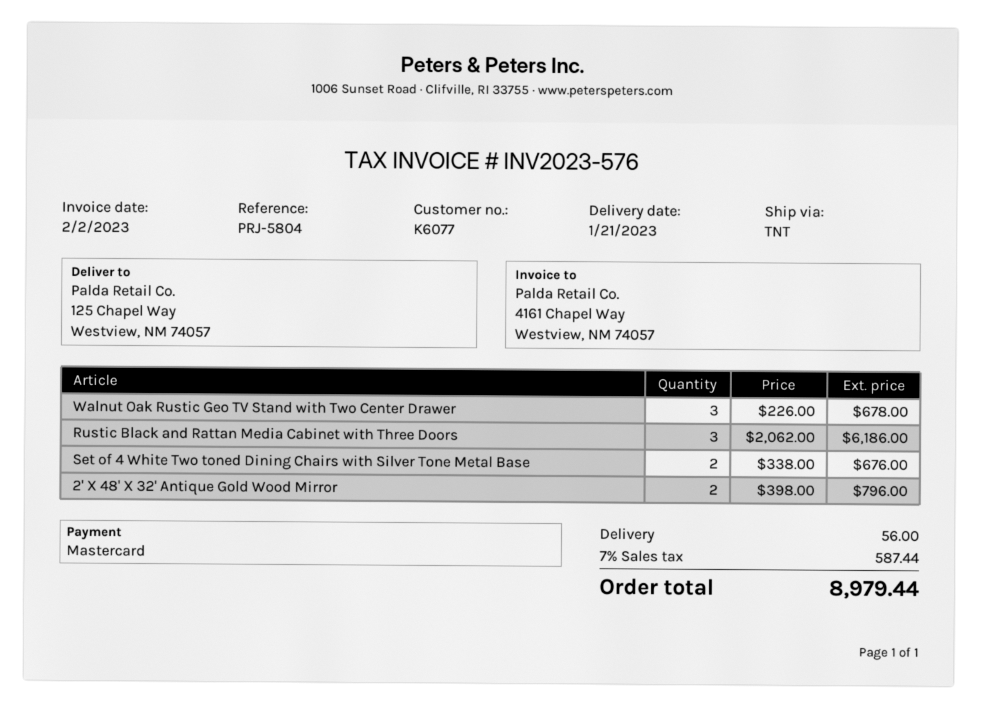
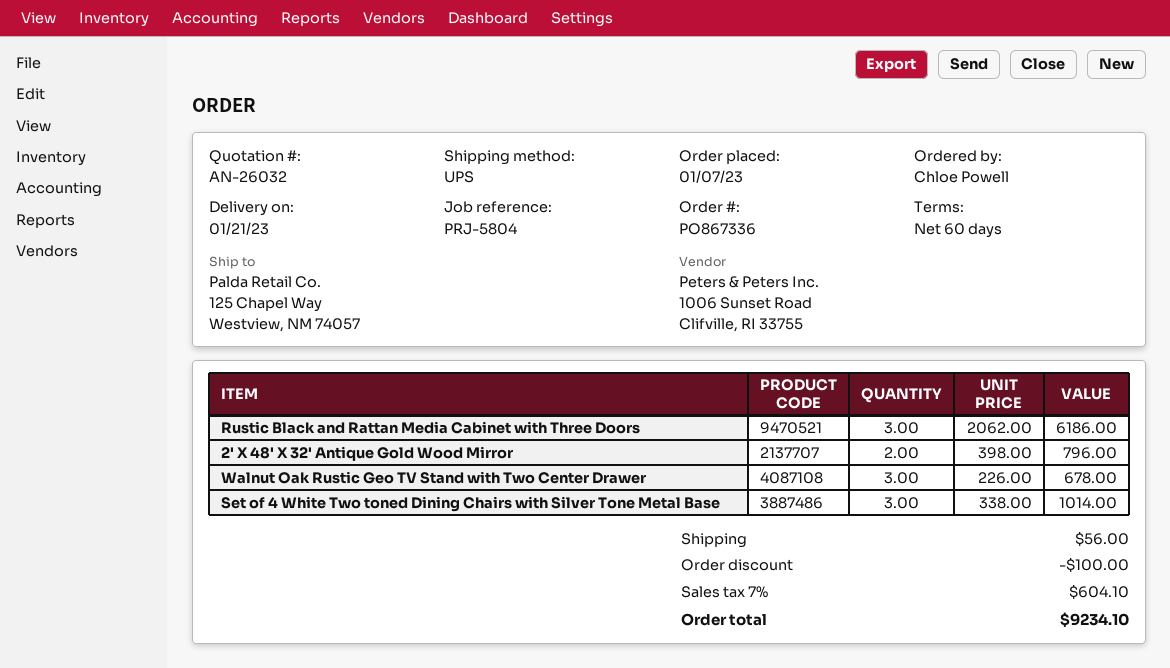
shipping method: TNT -> UPS
Set of 4 White Two toned Dining Chairs with Silver Tone Metal Base: 2 x 338.00 = 676.00 -> 3 x 338.00 = 1014.00
discount: none -> 100.00
tax: 7% = 587.44 -> 7% = 604.10
total: 8979.44 -> 9234.10

